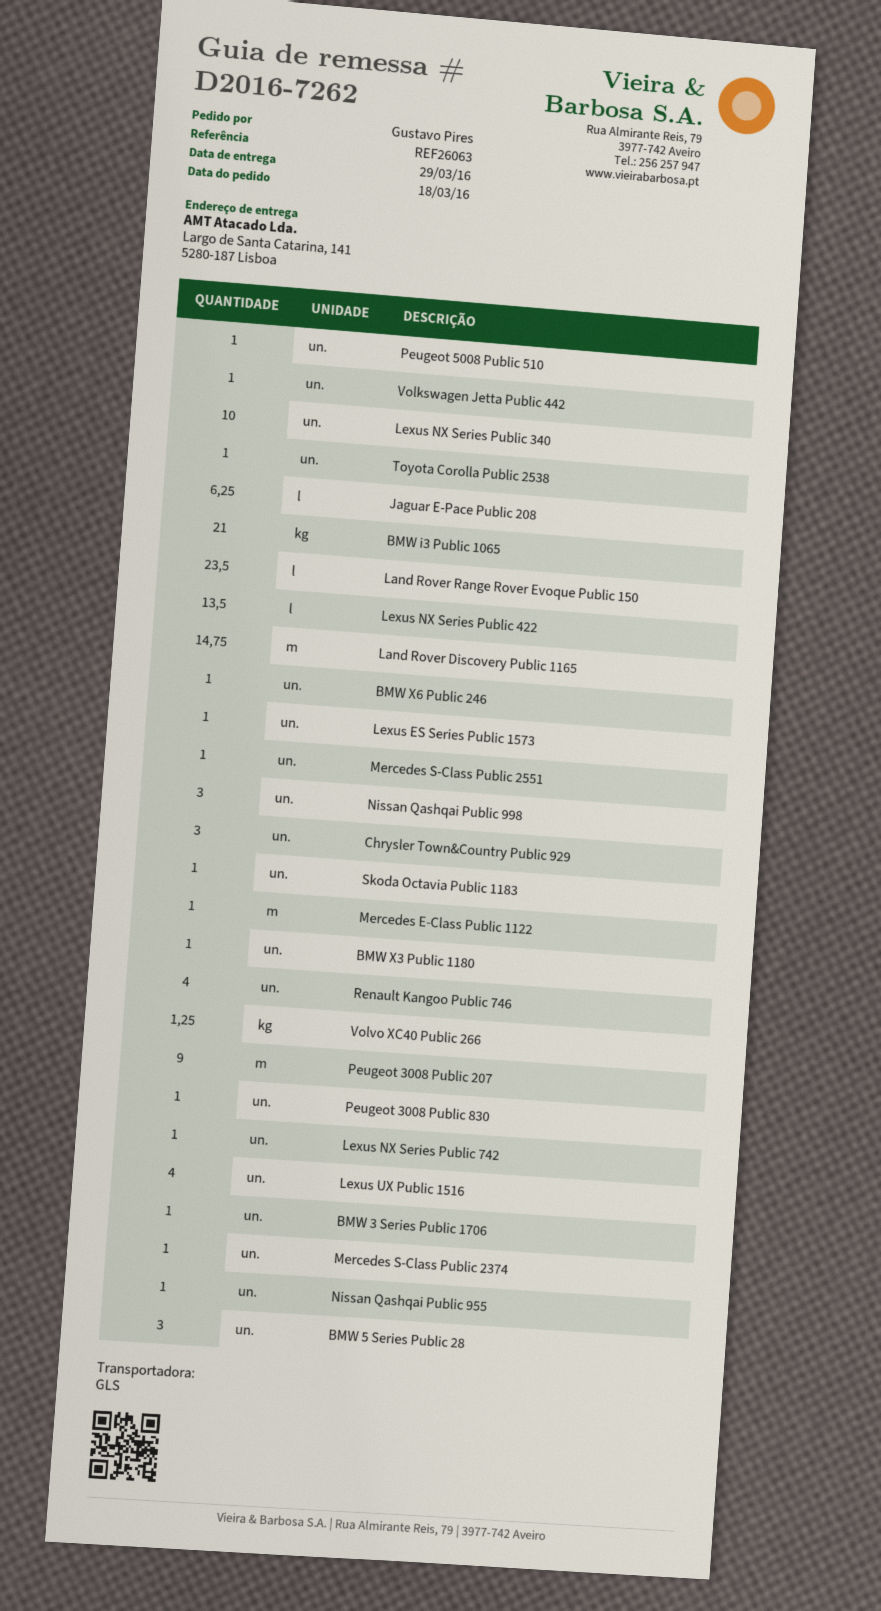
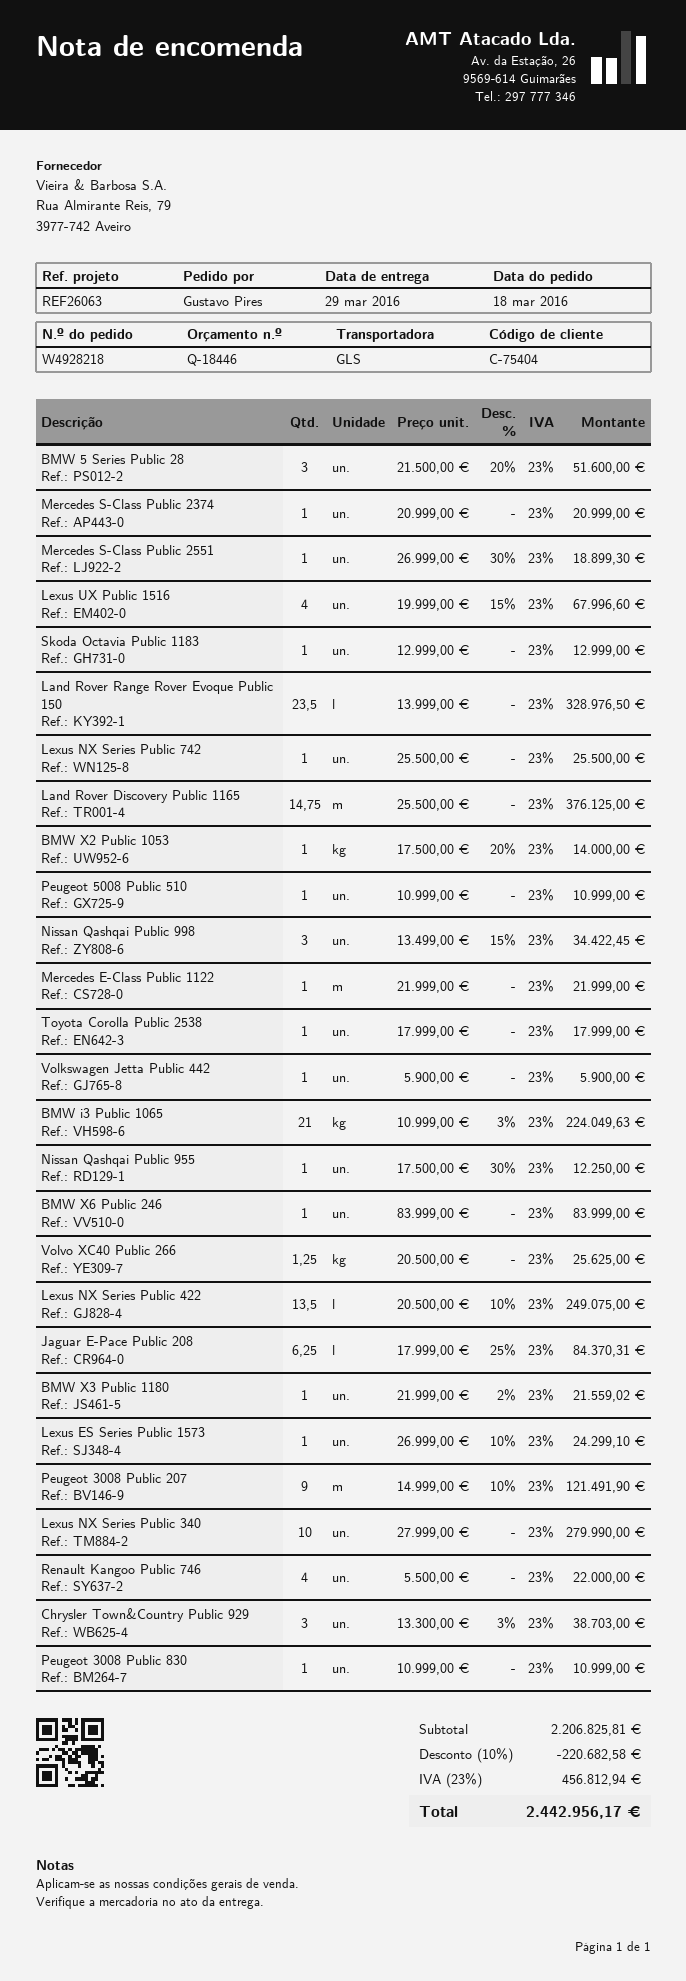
BMW 3 Series Public 1706: 1 -> none
BMW X2 Public 1053: none -> 1

